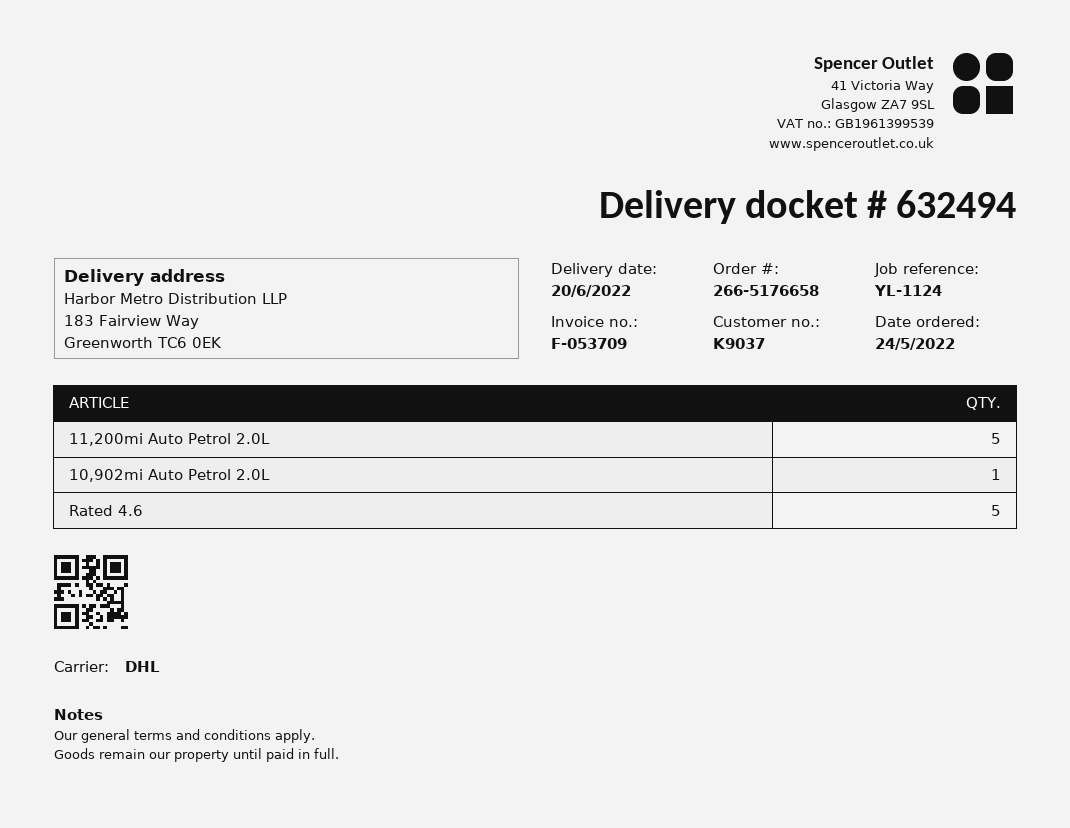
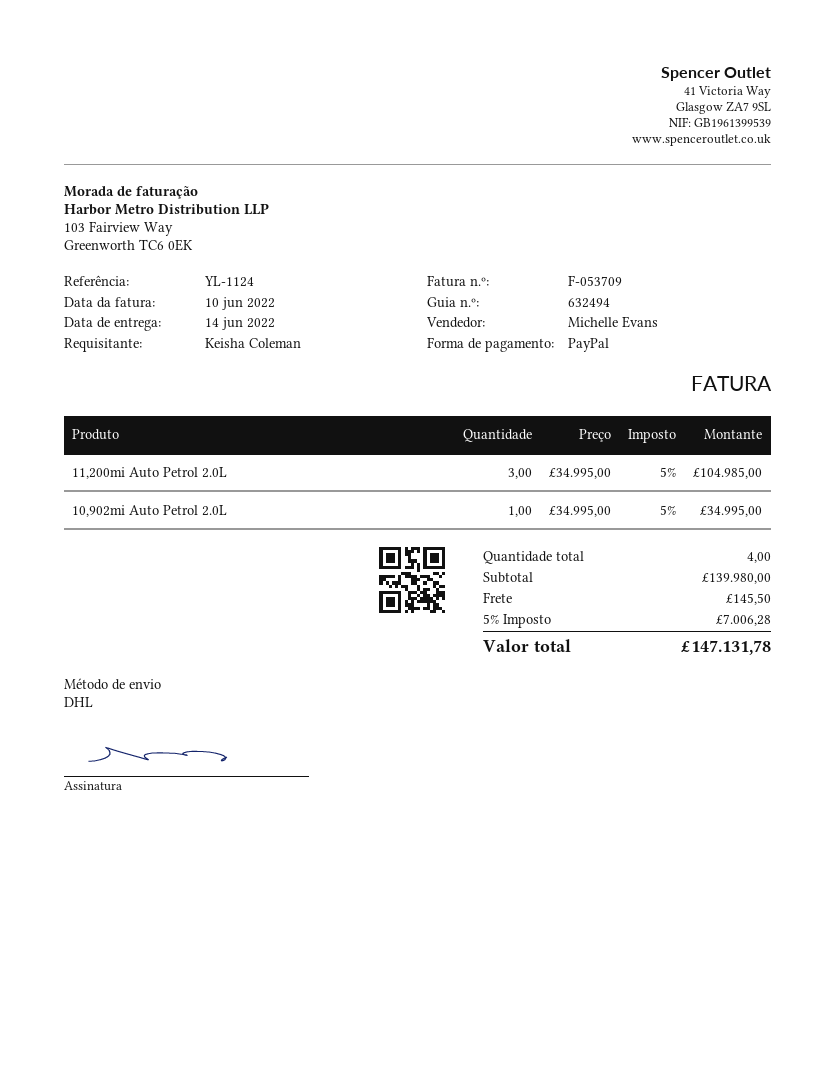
delivery date: 2022-06-20 -> 2022-06-14
11,200mi Auto Petrol 2.0L: 5 -> 3
Rated 4.6: 5 -> none

